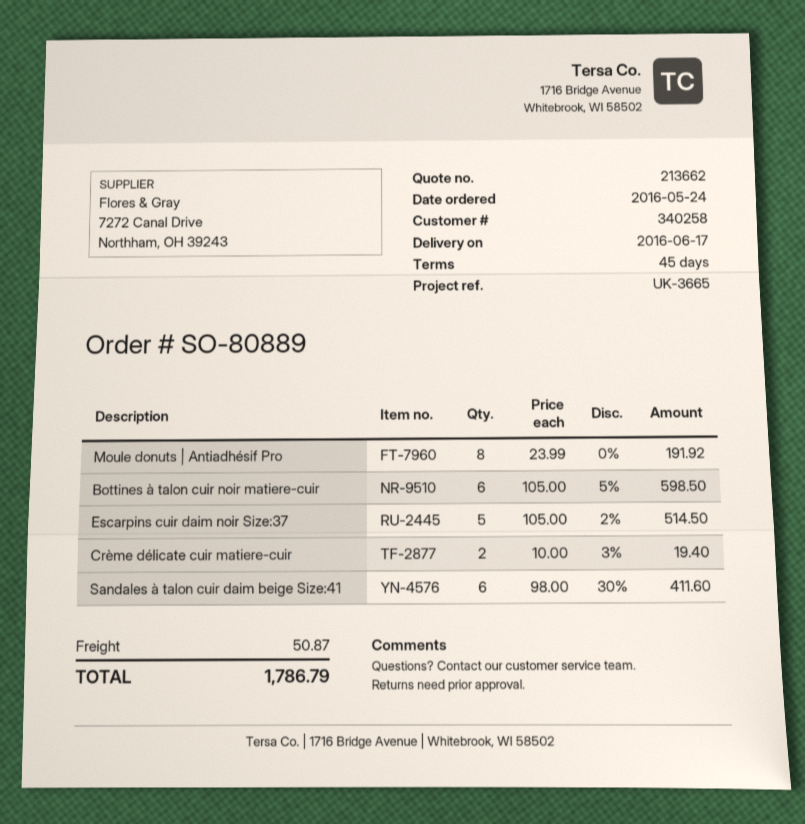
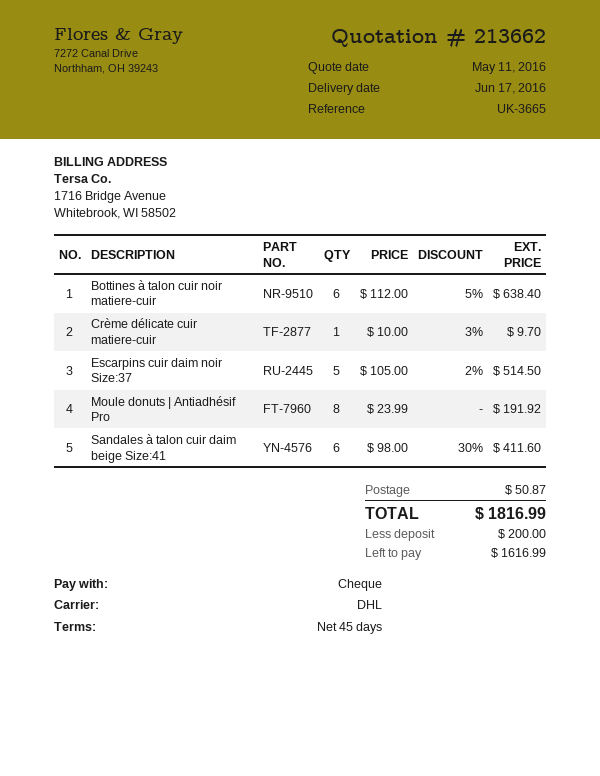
Bottines à talon cuir noir matiere-cuir: 6 x 105.00 - 5% = 598.50 -> 6 x 112.00 - 5% = 638.40
Crème délicate cuir matiere-cuir: 2 x 10.00 - 3% = 19.40 -> 1 x 10.00 - 3% = 9.70
total: 1786.79 -> 1816.99

